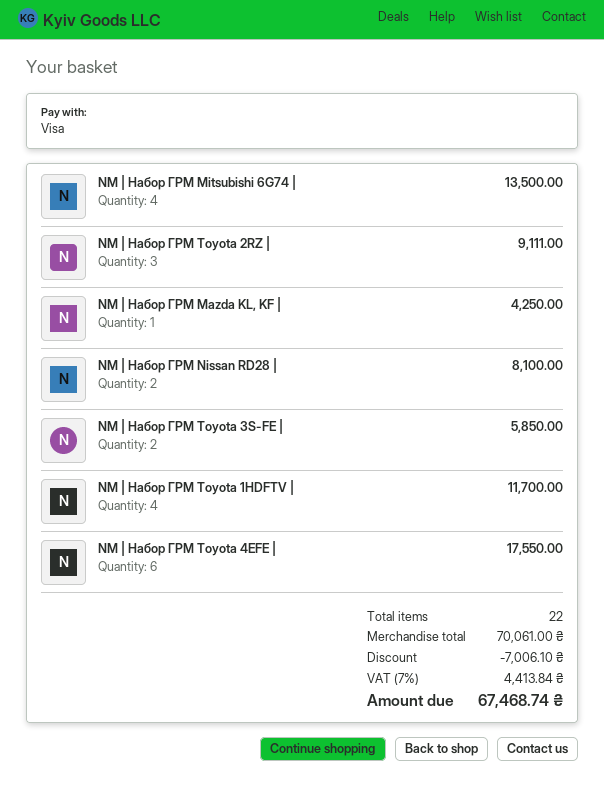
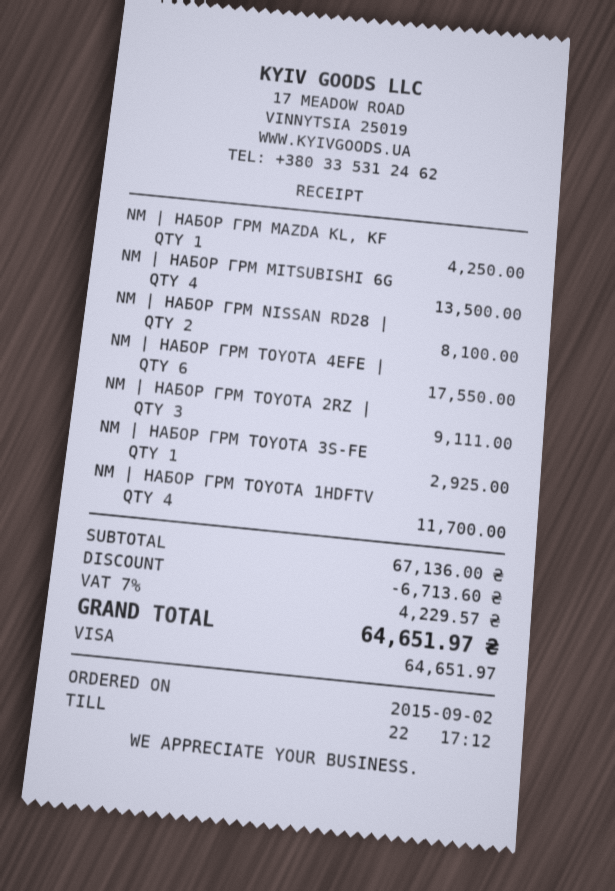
NM | Набор ГРМ Toyota 3S-FE |: 2 for 5850.00 -> 1 for 2925.00
subtotal: 70061.00 -> 67136.00
discount: 7006.10 -> 6713.60
tax: 7% = 4413.84 -> 7% = 4229.57
total: 67468.74 -> 64651.97

